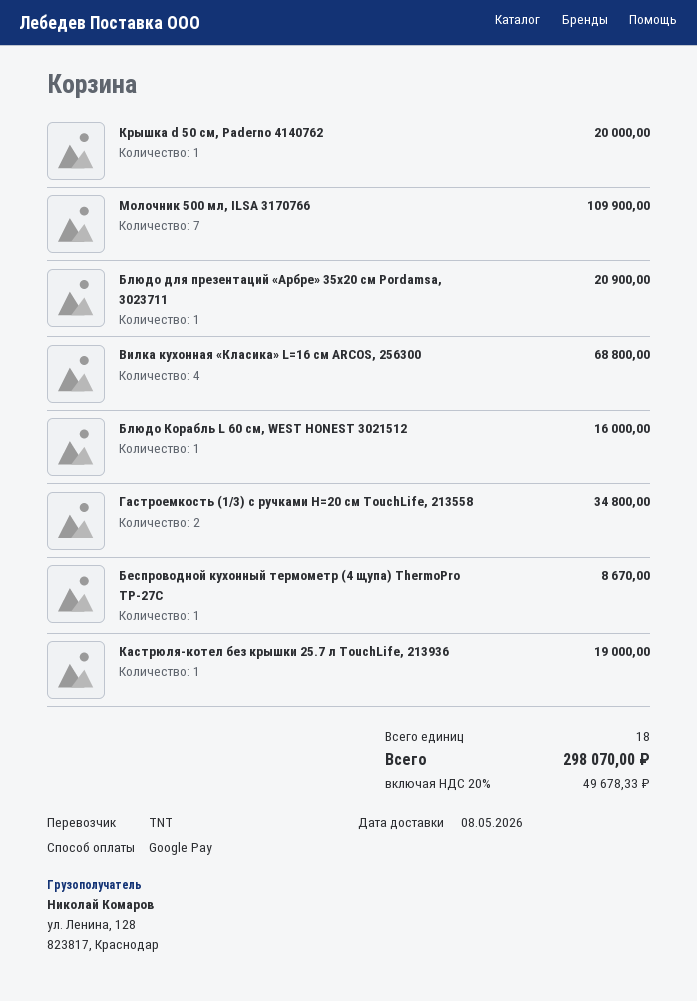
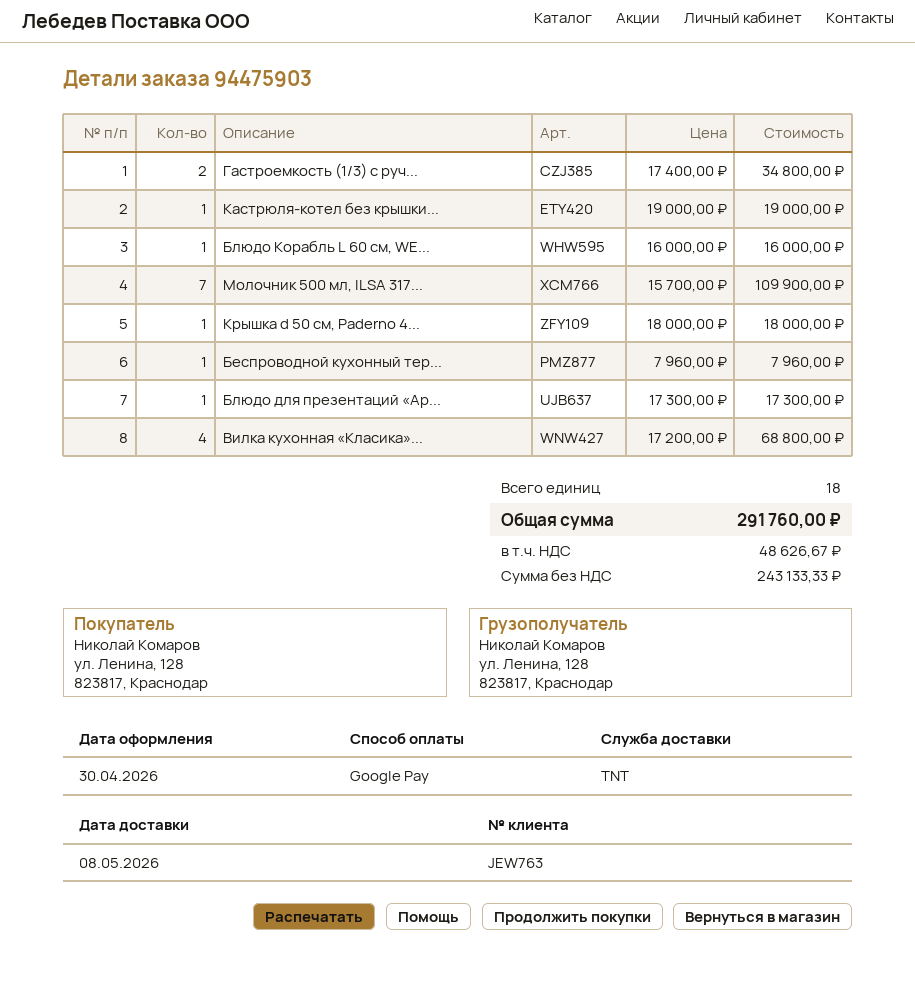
Крышка d 50 см, Paderno 4140762: 1 for 20000.00 -> 1 for 18000.00
Блюдо для презентаций «Арбре» 35х20 см Pordamsa, 3023711: 1 for 20900.00 -> 1 for 17300.00
Беспроводной кухонный термометр (4 щупа) ThermoPro TP-27C: 1 for 8670.00 -> 1 for 7960.00
tax: 49678.33 -> 48626.67
total: 298070.00 -> 291760.00

